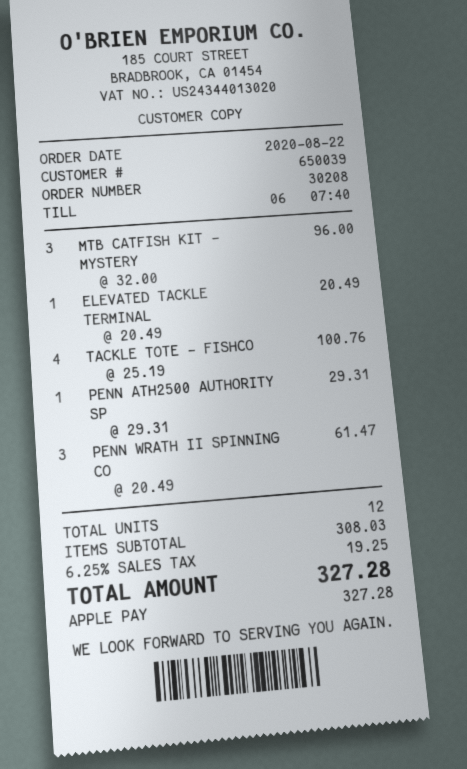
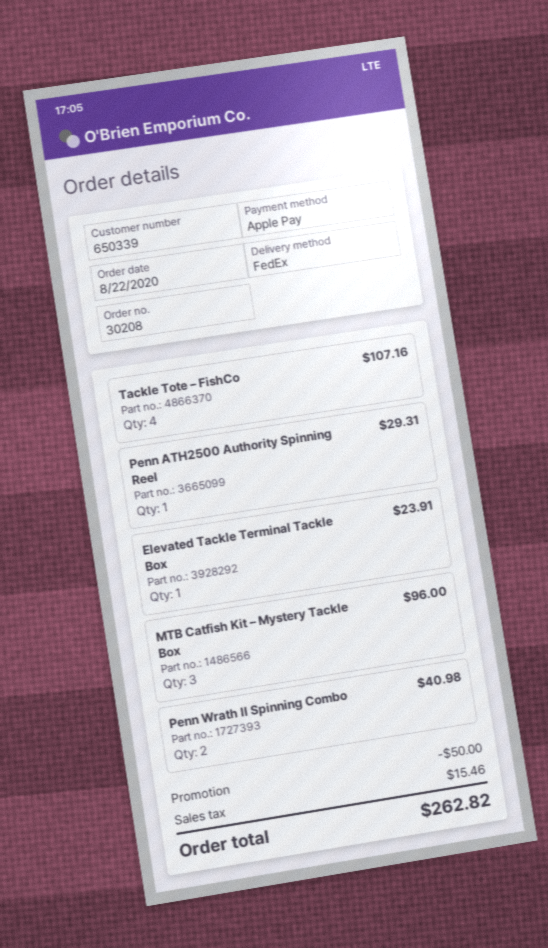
customer number: 650039 -> 650339
ELEVATED TACKLE TERMINAL: 1 for 20.49 -> 1 for 23.91
TACKLE TOTE – FISHCO: 4 for 100.76 -> 4 for 107.16
PENN WRATH II SPINNING CO: 3 for 61.47 -> 2 for 40.98
discount: none -> 50.00
tax: 19.25 -> 15.46
total: 327.28 -> 262.82

